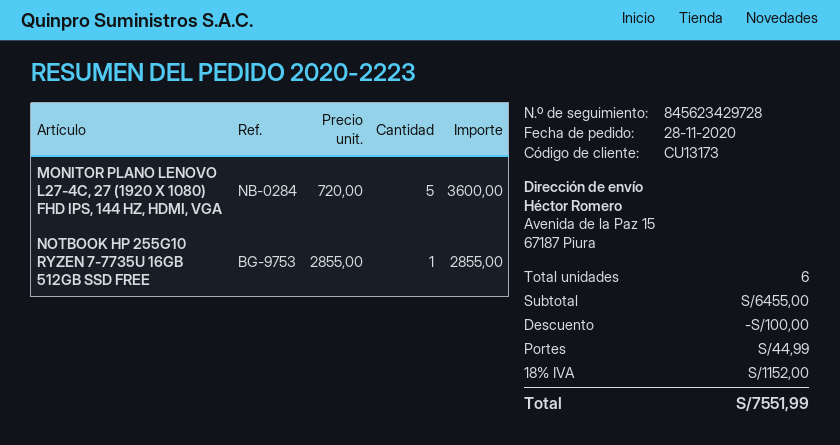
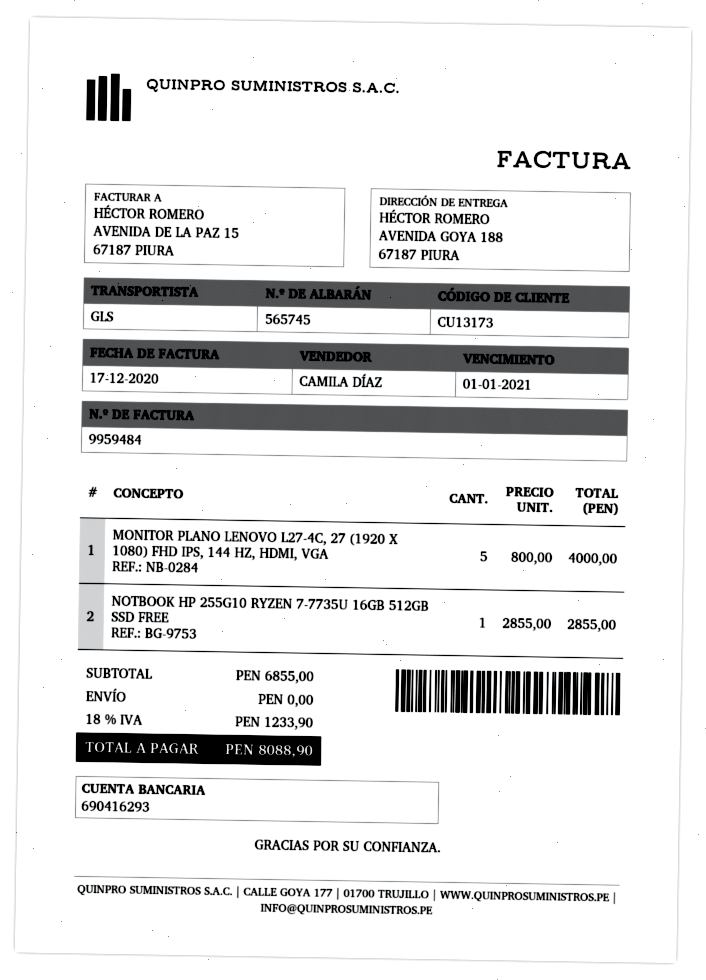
ship to: Avenida de la Paz 15, 67187 Piura -> AVENIDA GOYA 188, 67187 PIURA
MONITOR PLANO LENOVO L27-4C, 27 (1920 X 1080) FHD IPS, 144 HZ, HDMI, VGA: 5 x 720.00 = 3600.00 -> 5 x 800.00 = 4000.00
subtotal: 6455.00 -> 6855.00
discount: 100.00 -> none
shipping: 44.99 -> 0.00
tax: 18% = 1152.00 -> 18% = 1233.90
total: 7551.99 -> 8088.90

